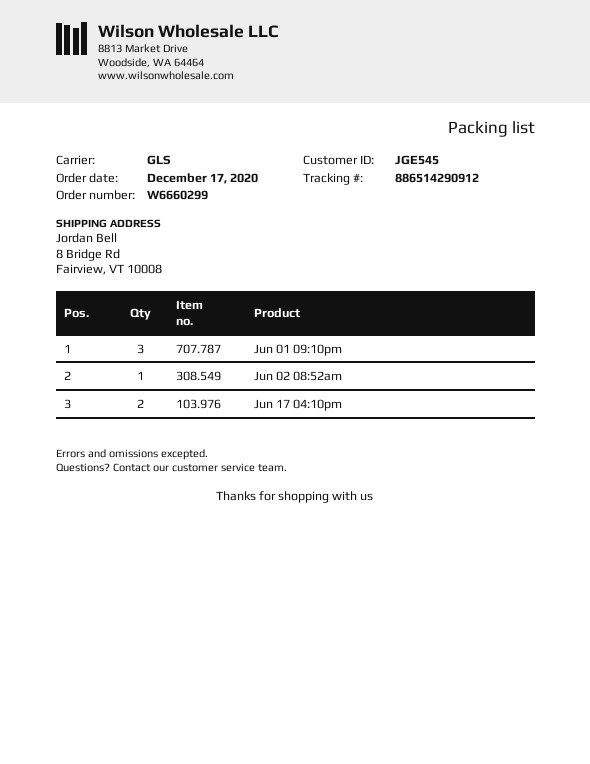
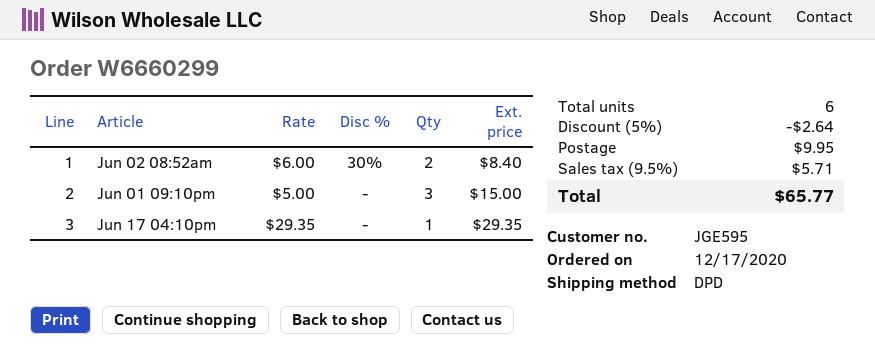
customer number: JGE545 -> JGE595
shipping method: GLS -> DPD
Jun 02 08:52am: 1 -> 2
Jun 17 04:10pm: 2 -> 1

